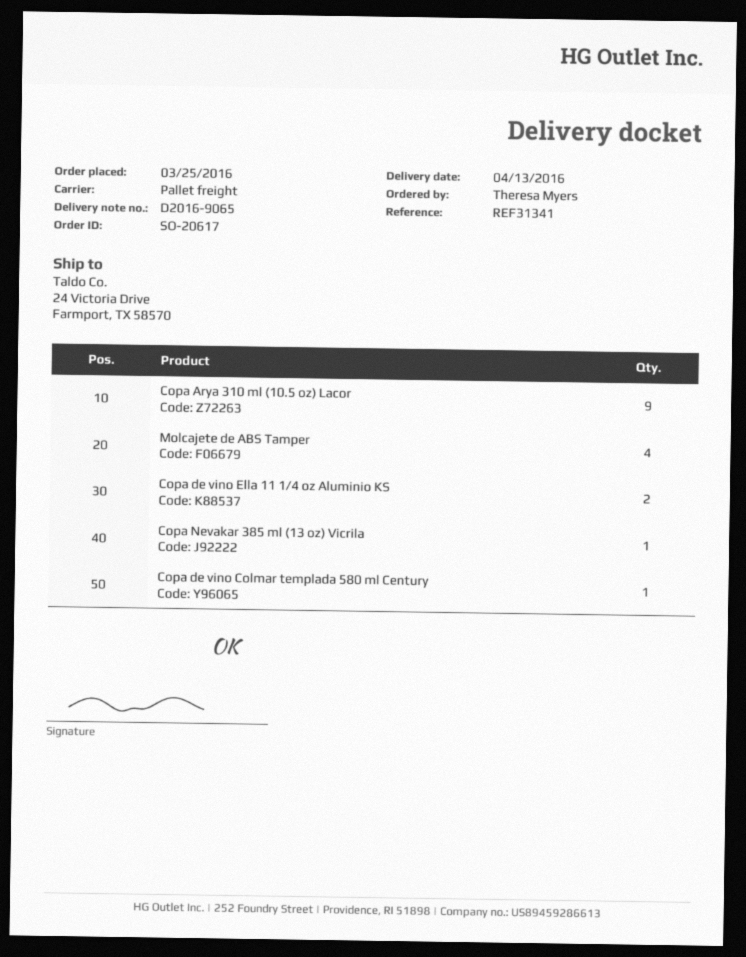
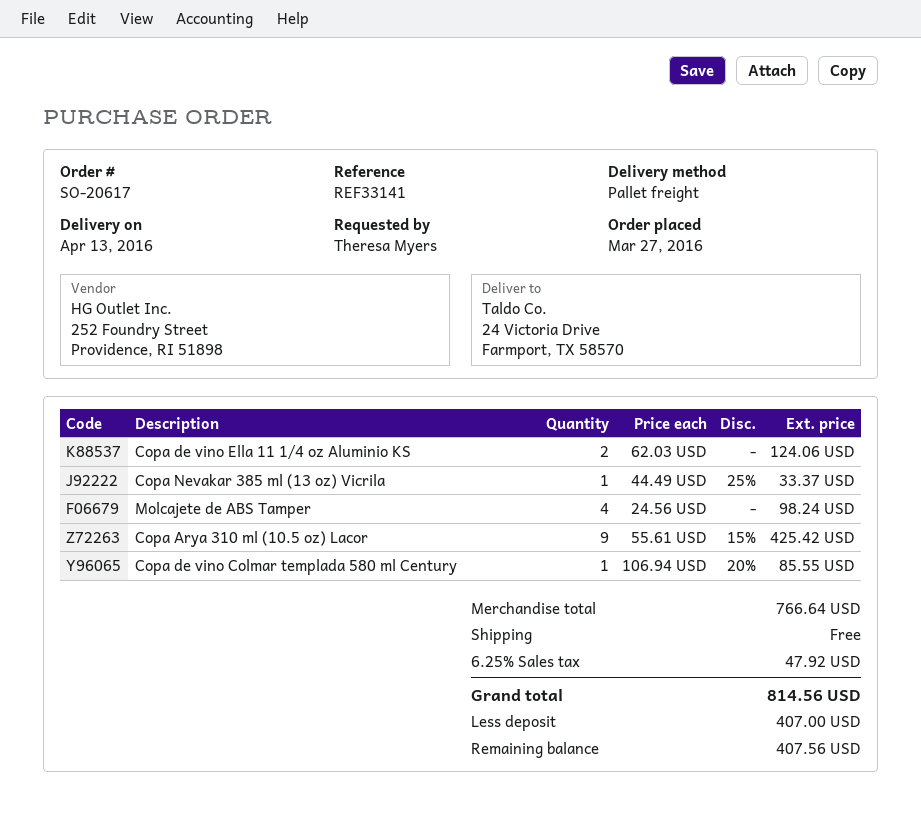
order date: 2016-03-25 -> 2016-03-27
reference: REF31341 -> REF33141

